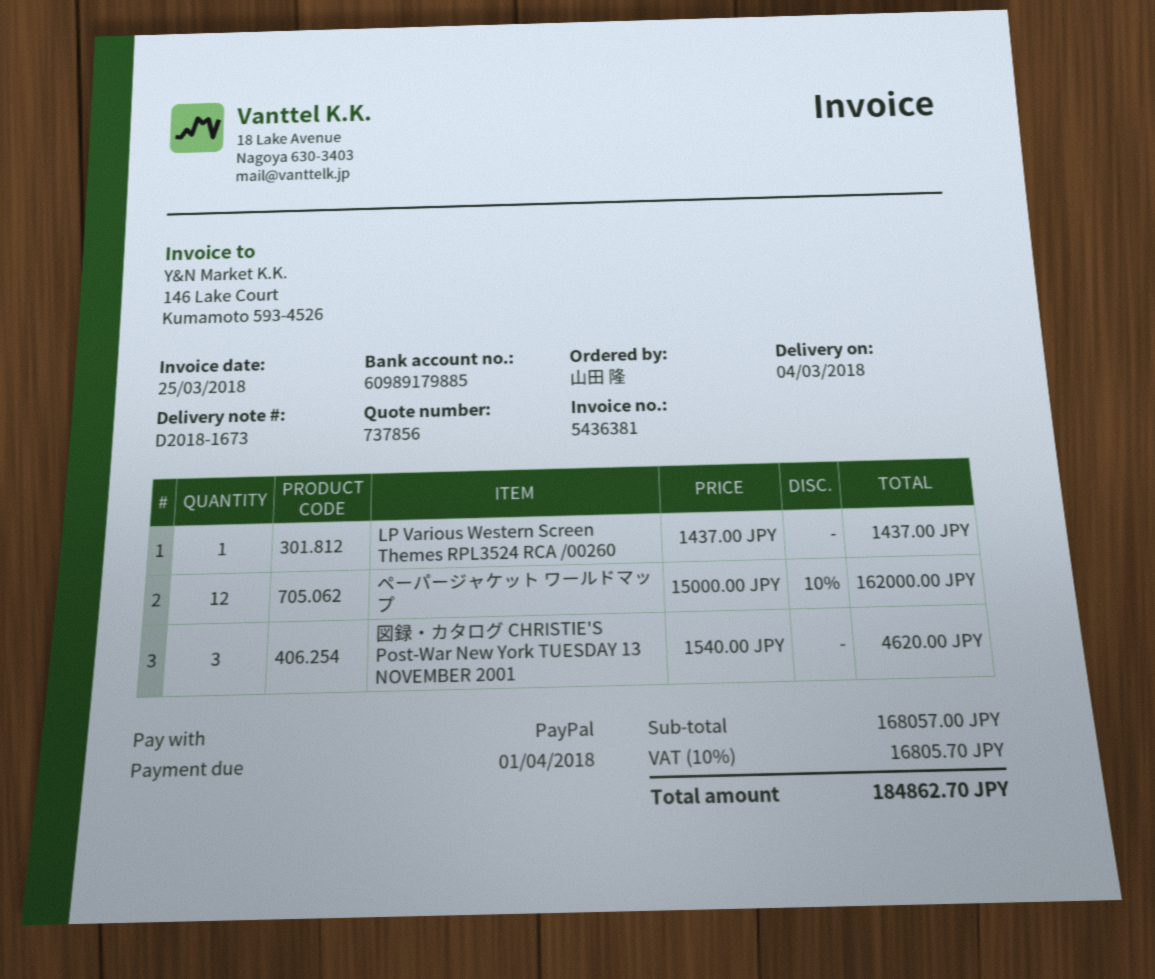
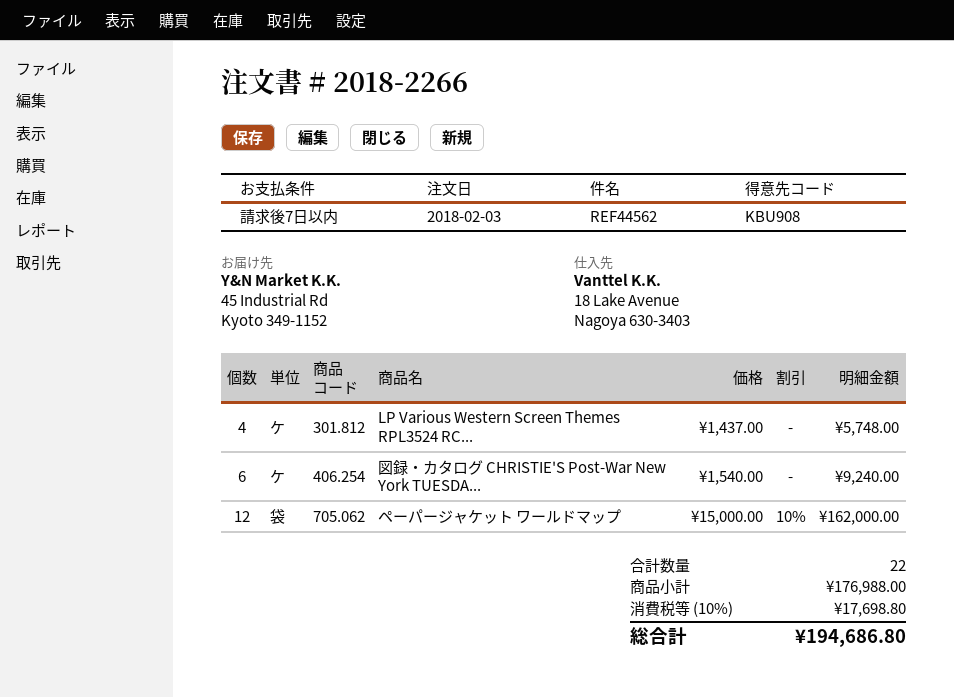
LP Various Western Screen Themes RPL3524 RCA /00260: 1 x 1437.00 = 1437.00 -> 4 x 1437.00 = 5748.00
図録・カタログ CHRISTIE'S Post-War New York TUESDAY 13 NOVEMBER 2001: 3 x 1540.00 = 4620.00 -> 6 x 1540.00 = 9240.00
subtotal: 168057.00 -> 176988.00
tax: 10% = 16805.70 -> 10% = 17698.80
total: 184862.70 -> 194686.80

